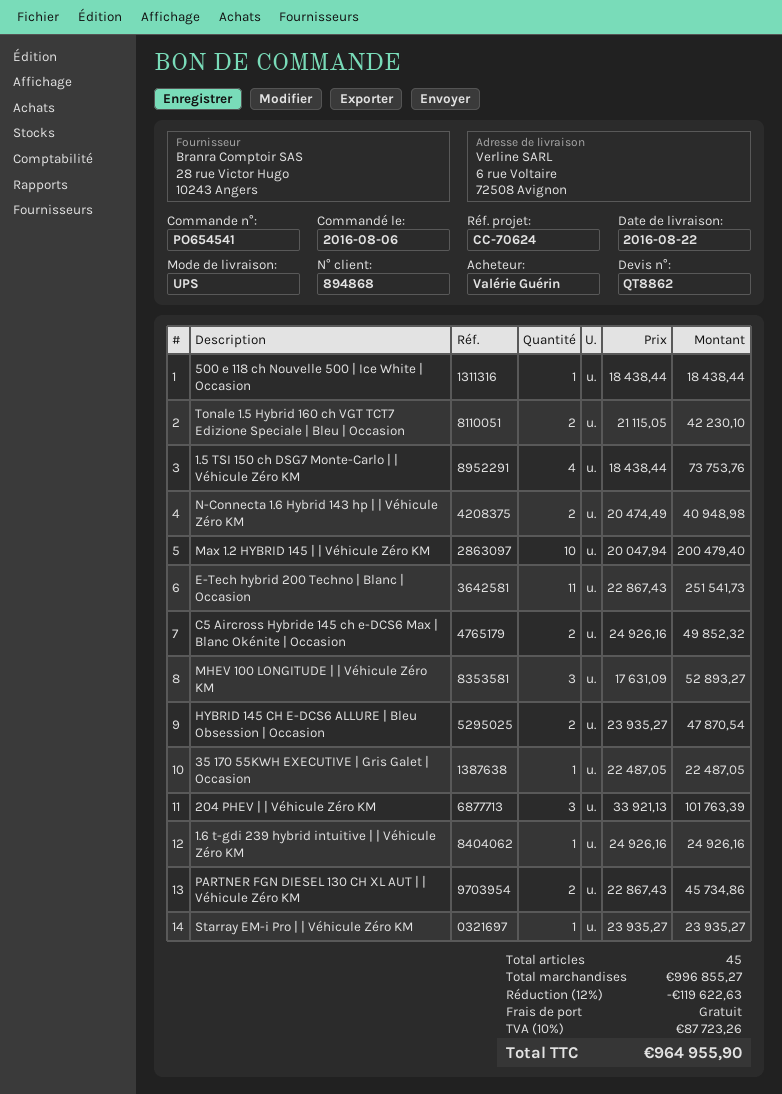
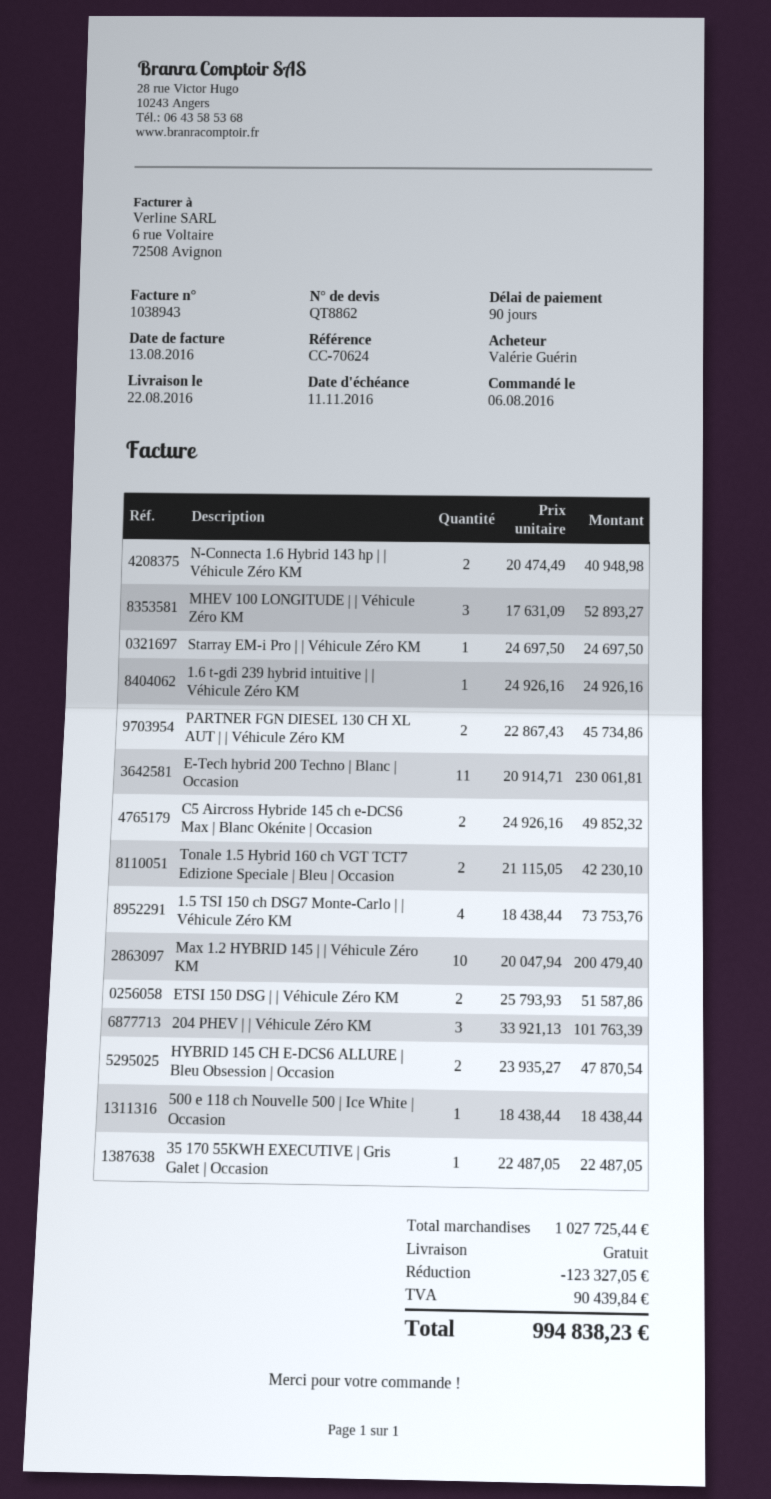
E-Tech hybrid 200 Techno | Blanc | Occasion: 11 x 22867.43 = 251541.73 -> 11 x 20914.71 = 230061.81
Starray EM-i Pro | | Véhicule Zéro KM: 1 x 23935.27 = 23935.27 -> 1 x 24697.50 = 24697.50
ETSI 150 DSG | | Véhicule Zéro KM: none -> 2 x 25793.93 = 51587.86
subtotal: 996855.27 -> 1027725.44
discount: 119622.63 -> 123327.05
tax: 87723.26 -> 90439.84
total: 964955.90 -> 994838.23

